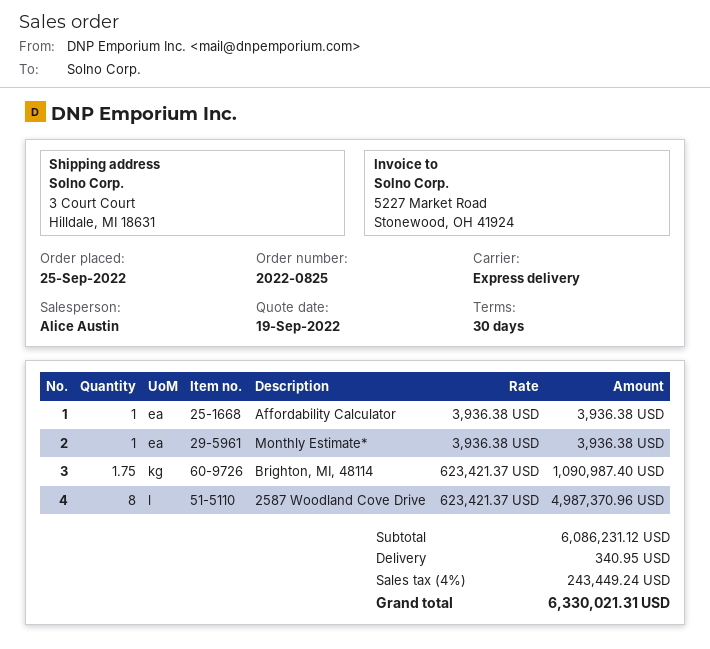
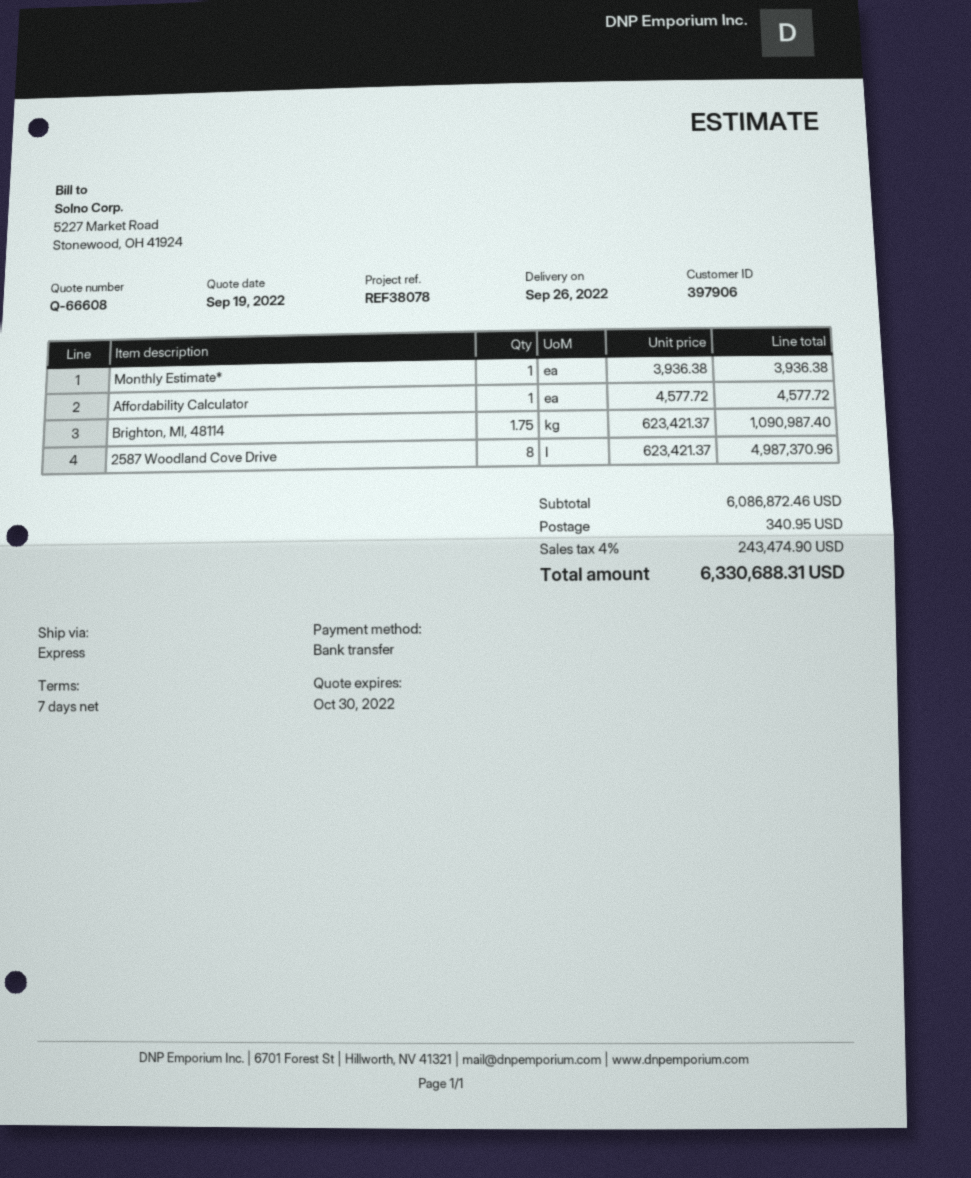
payment terms: 30 days -> 7 days
Affordability Calculator: 1 x 3936.38 = 3936.38 -> 1 x 4577.72 = 4577.72
subtotal: 6086231.12 -> 6086872.46
tax: 4% = 243449.24 -> 4% = 243474.90
total: 6330021.31 -> 6330688.31

